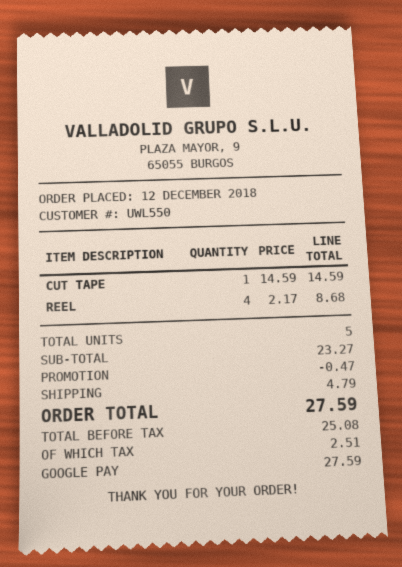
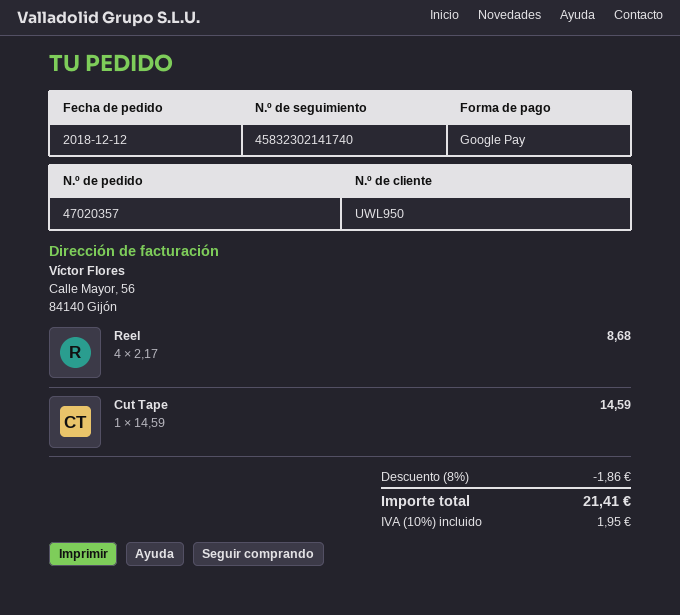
customer number: UWL550 -> UWL950
discount: 0.47 -> 1.86
shipping: 4.79 -> none
tax: 2.51 -> 1.95
total: 27.59 -> 21.41

